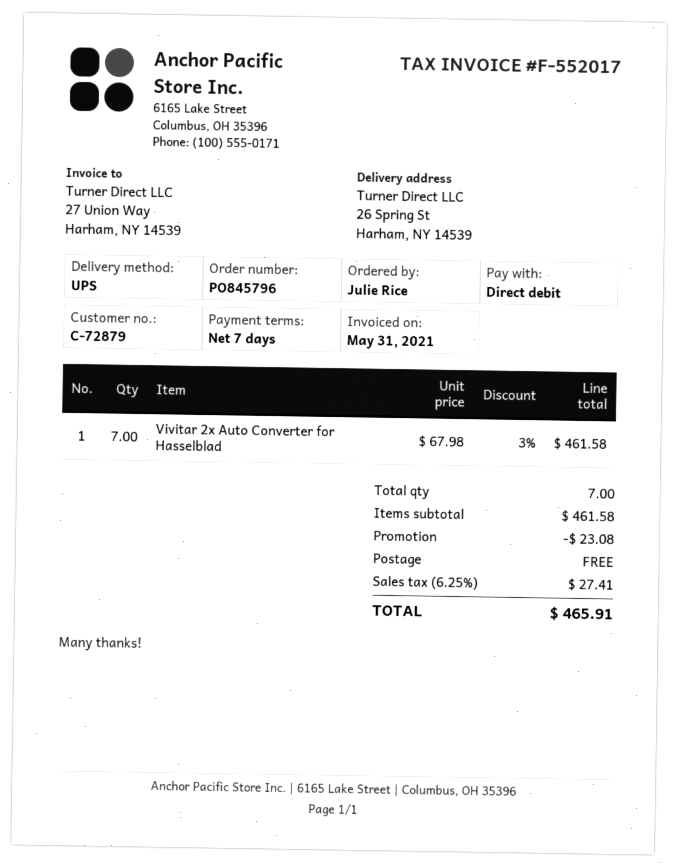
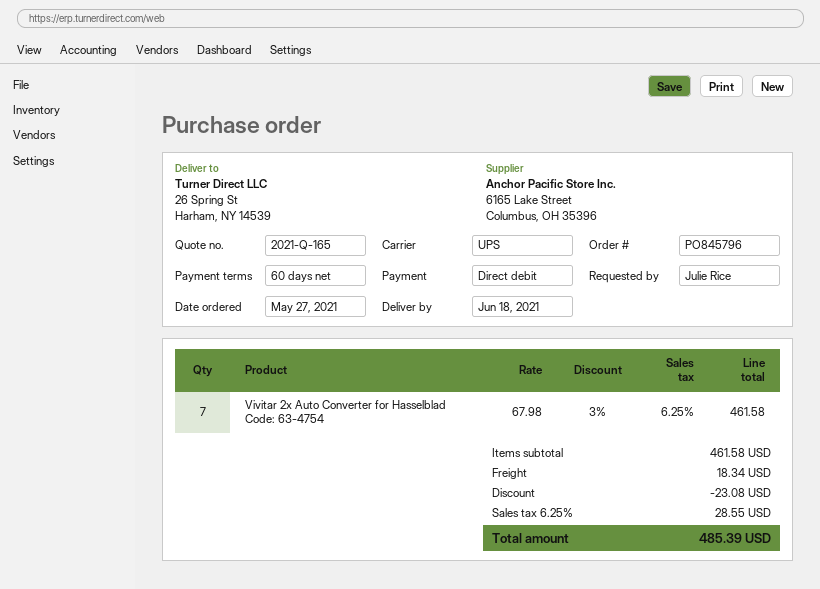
payment terms: 7 days -> 60 days
shipping: 0.00 -> 18.34
tax: 6.25% = 27.41 -> 6.25% = 28.55
total: 465.91 -> 485.39

